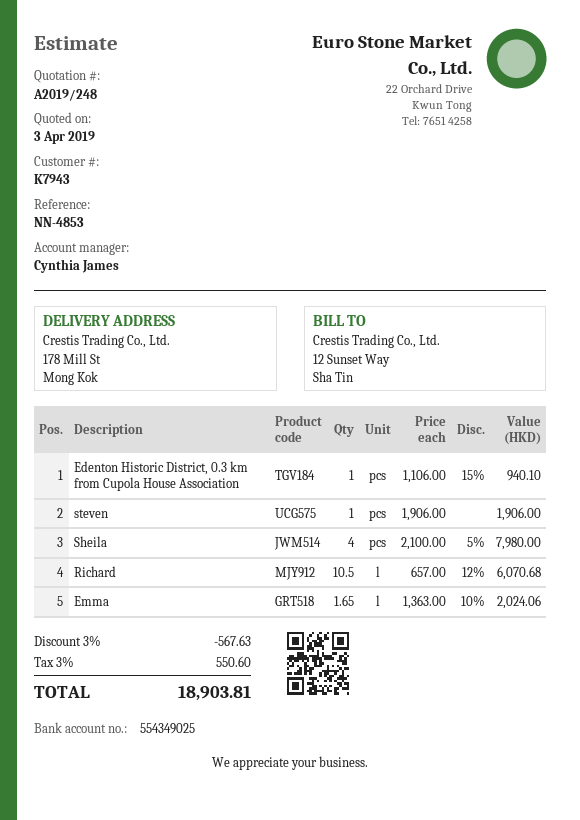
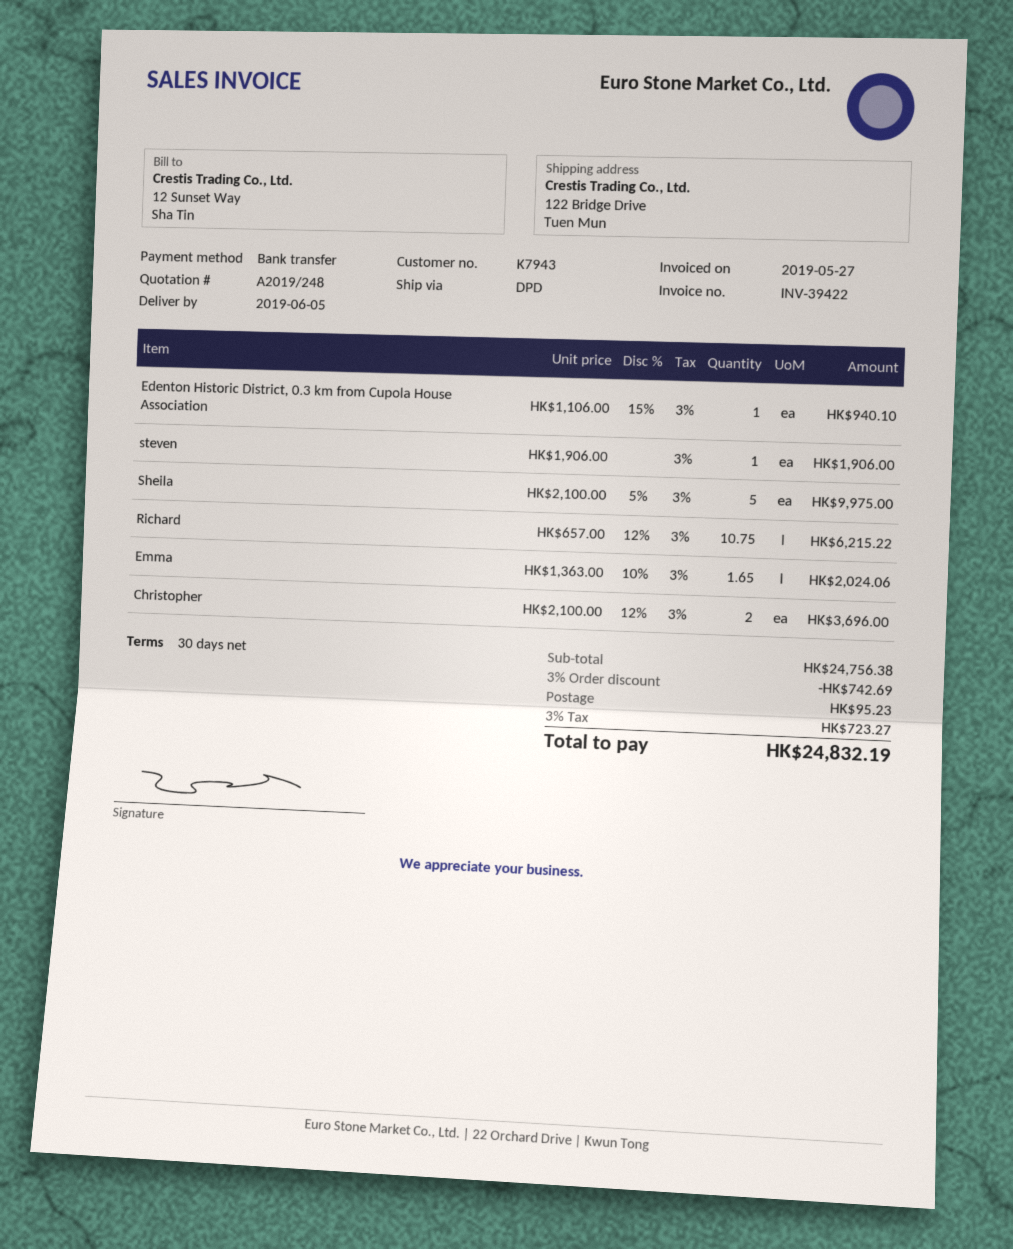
ship to: 178 Mill St, Mong Kok -> 122 Bridge Drive, Tuen Mun
Sheila: 4 x 2100.00 - 5% = 7980.00 -> 5 x 2100.00 - 5% = 9975.00
Richard: 10.5 x 657.00 - 12% = 6070.68 -> 10.75 x 657.00 - 12% = 6215.22
Christopher: none -> 2 x 2100.00 - 12% = 3696.00
discount: 3% = 567.63 -> 3% = 742.69
shipping: none -> 95.23
tax: 3% = 550.60 -> 3% = 723.27
total: 18903.81 -> 24832.19

